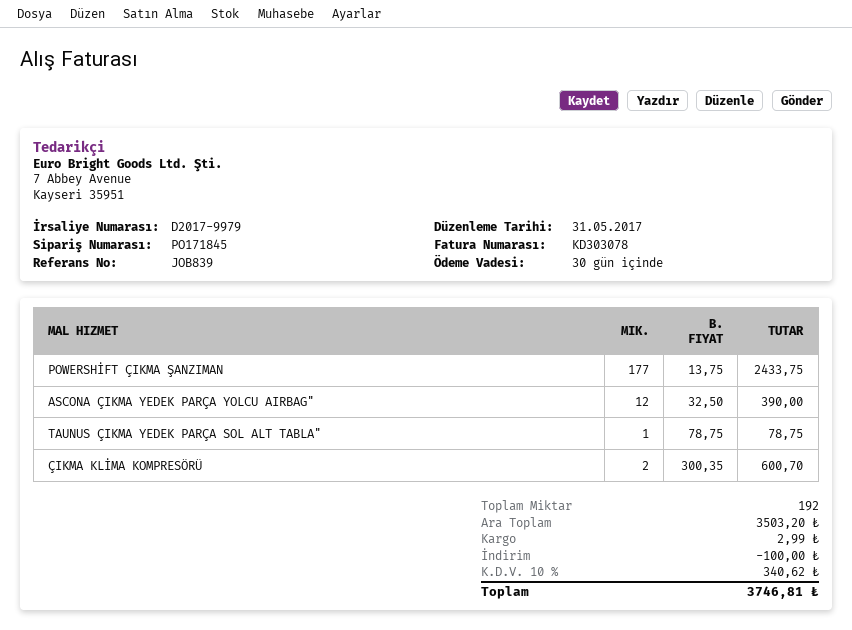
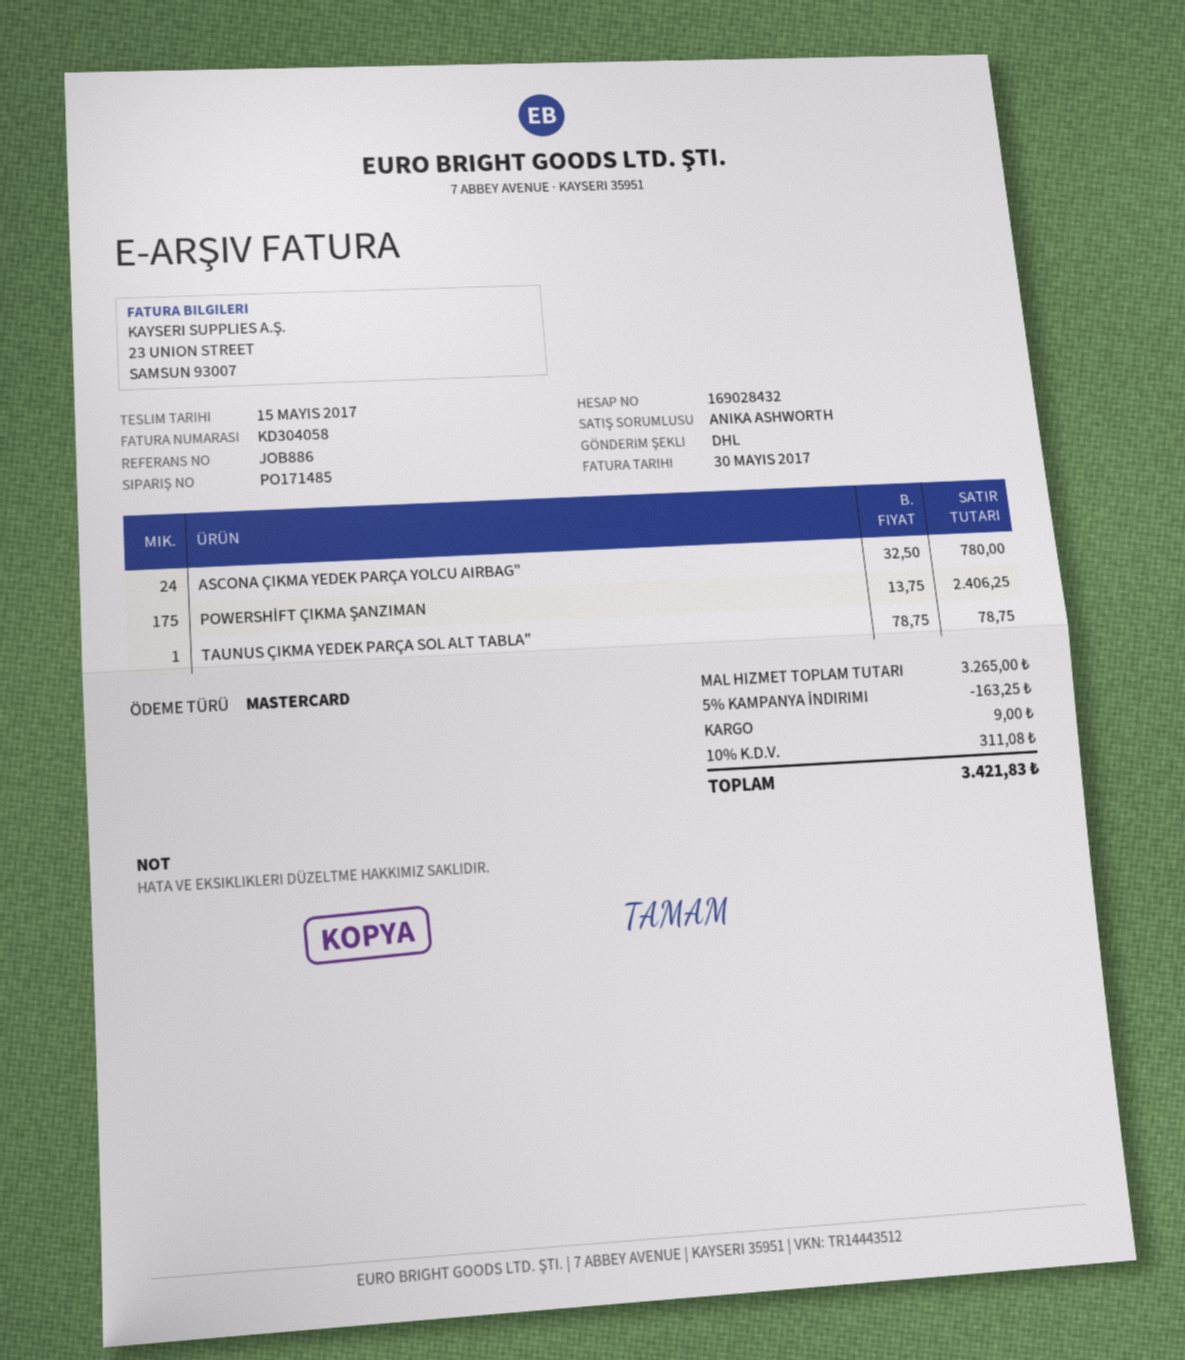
order number: PO171845 -> PO171485
invoice number: KD303078 -> KD304058
invoice date: 2017-05-31 -> 2017-05-30
reference: JOB839 -> JOB886
POWERSHİFT ÇIKMA ŞANZIMAN: 177 x 13.75 = 2433.75 -> 175 x 13.75 = 2406.25
ASCONA ÇIKMA YEDEK PARÇA YOLCU AIRBAG": 12 x 32.50 = 390.00 -> 24 x 32.50 = 780.00
ÇIKMA KLİMA KOMPRESÖRÜ: 2 x 300.35 = 600.70 -> none
subtotal: 3503.20 -> 3265.00
discount: 100.00 -> 163.25
shipping: 2.99 -> 9.00
tax: 10% = 340.62 -> 10% = 311.08
total: 3746.81 -> 3421.83

